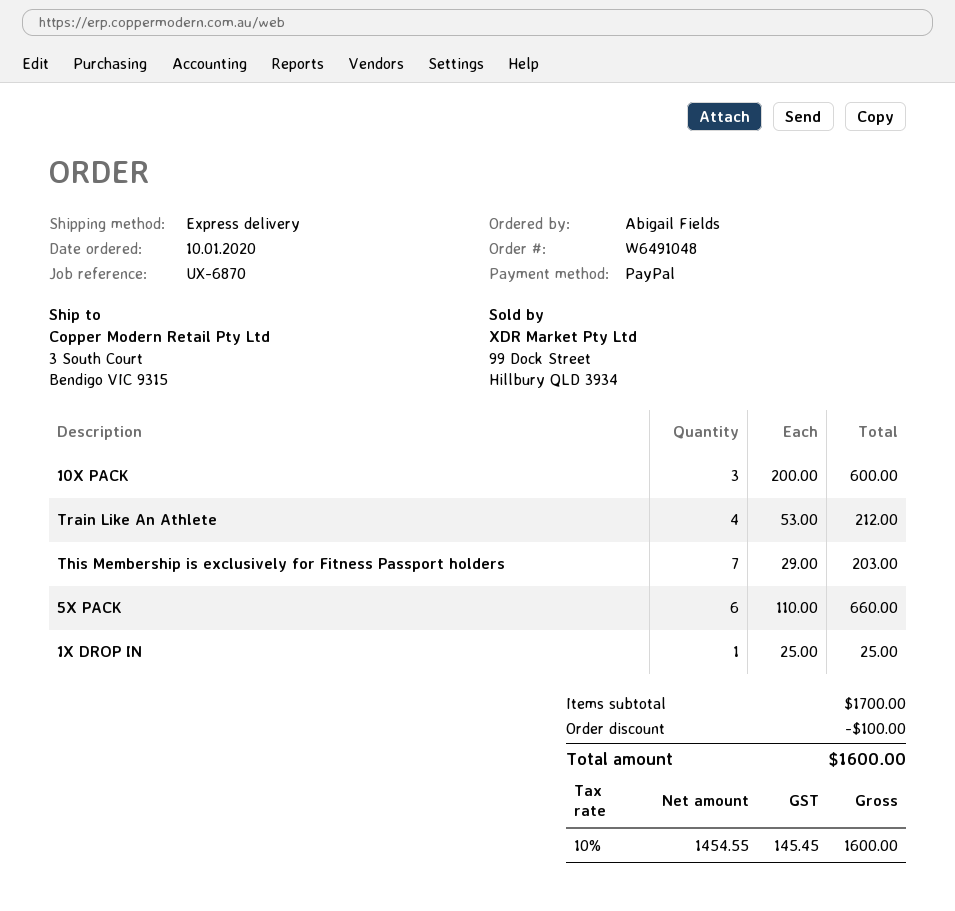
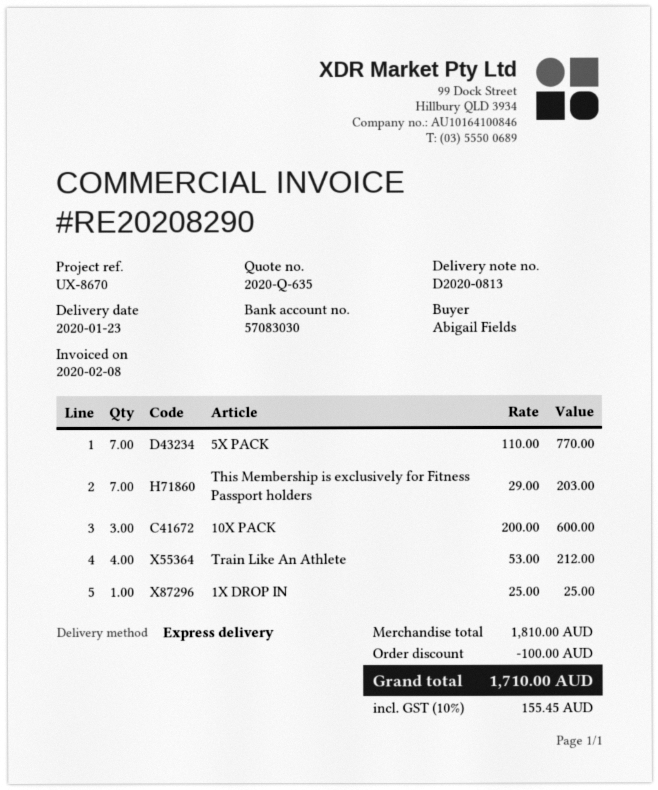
reference: UX-6870 -> UX-8670
5X PACK: 6 x 110.00 = 660.00 -> 7 x 110.00 = 770.00
subtotal: 1700.00 -> 1810.00
tax: 10% = 145.45 -> 10% = 155.45
total: 1600.00 -> 1710.00

